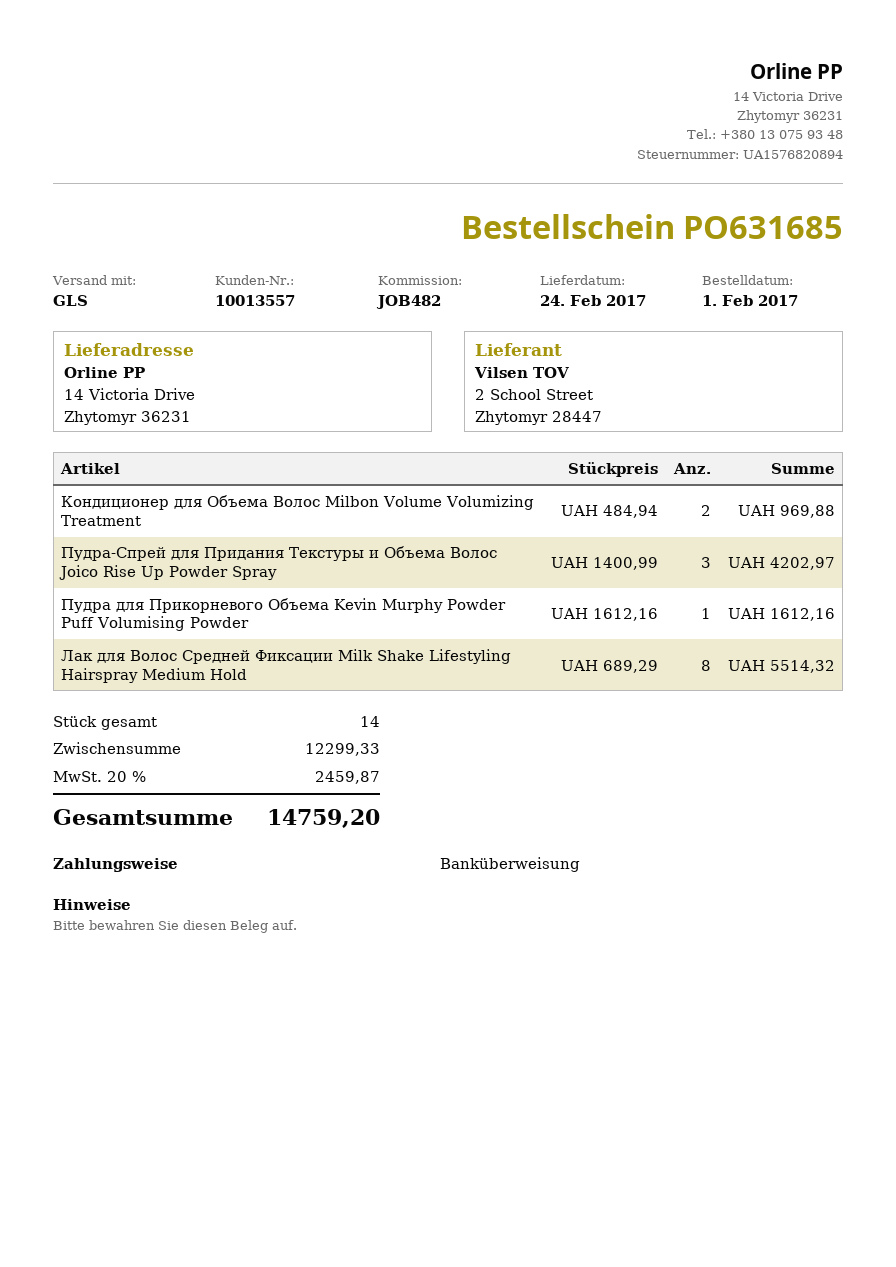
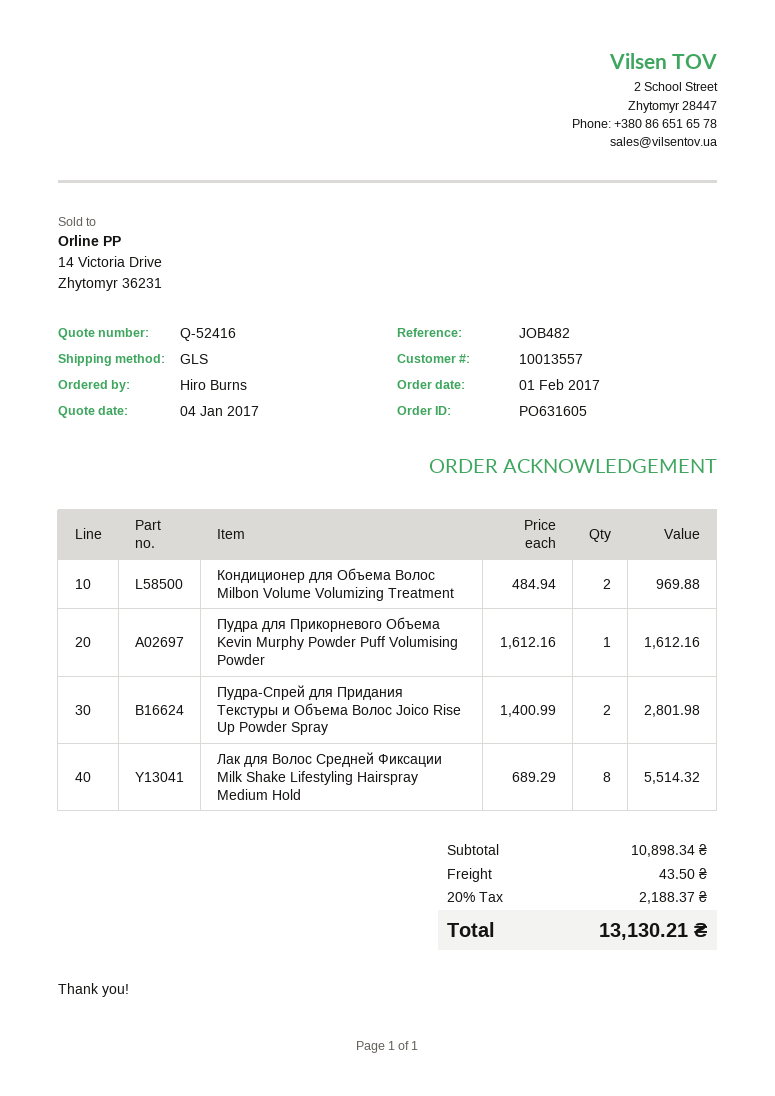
order number: PO631685 -> PO631605
Пудра-Спрей для Придания Текстуры и Объема Волос Joico Rise Up Powder Spray: 3 x 1400.99 = 4202.97 -> 2 x 1400.99 = 2801.98
subtotal: 12299.33 -> 10898.34
shipping: none -> 43.50
tax: 20% = 2459.87 -> 20% = 2188.37
total: 14759.20 -> 13130.21

